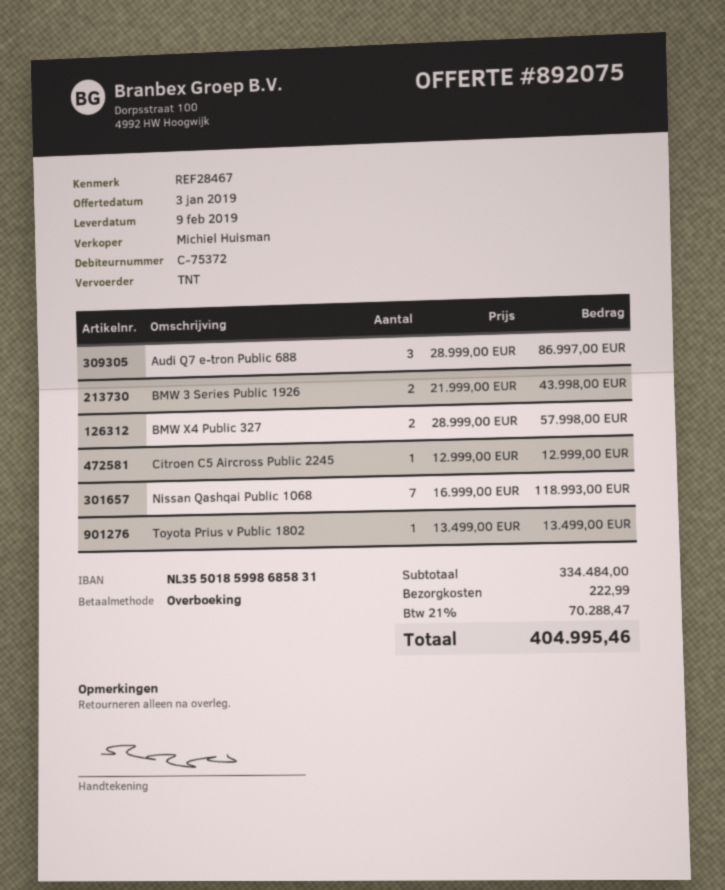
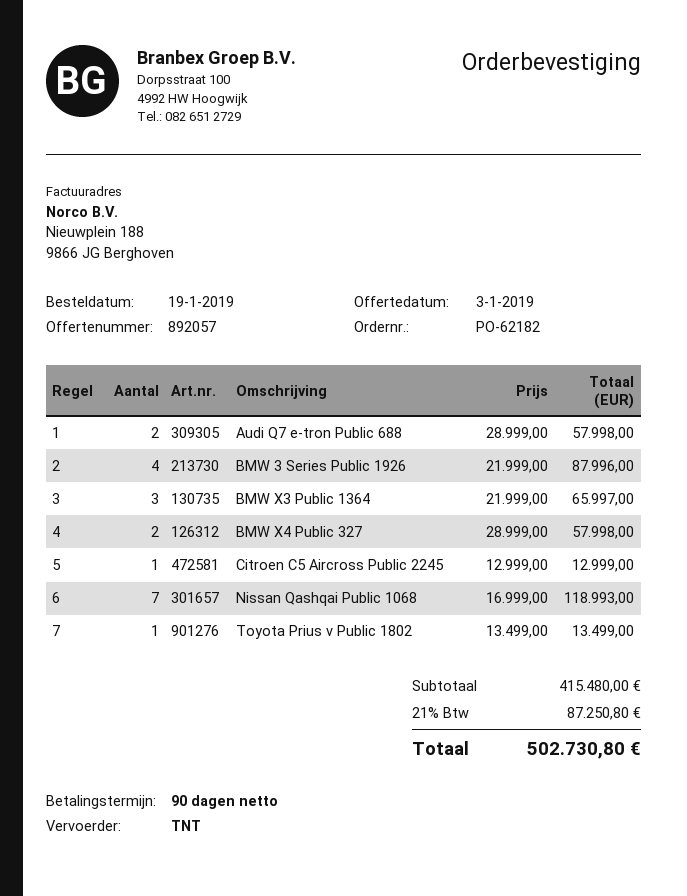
quote number: 892075 -> 892057
Audi Q7 e-tron Public 688: 3 x 28999.00 = 86997.00 -> 2 x 28999.00 = 57998.00
BMW 3 Series Public 1926: 2 x 21999.00 = 43998.00 -> 4 x 21999.00 = 87996.00
BMW X3 Public 1364: none -> 3 x 21999.00 = 65997.00
subtotal: 334484.00 -> 415480.00
shipping: 222.99 -> none
tax: 21% = 70288.47 -> 21% = 87250.80
total: 404995.46 -> 502730.80

